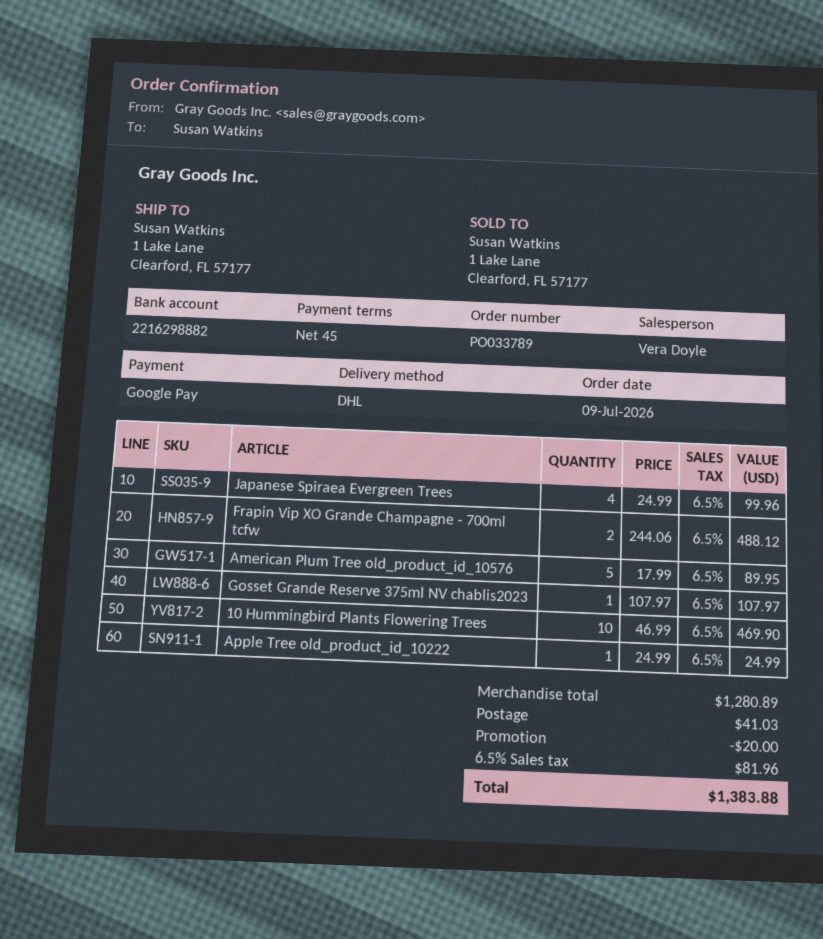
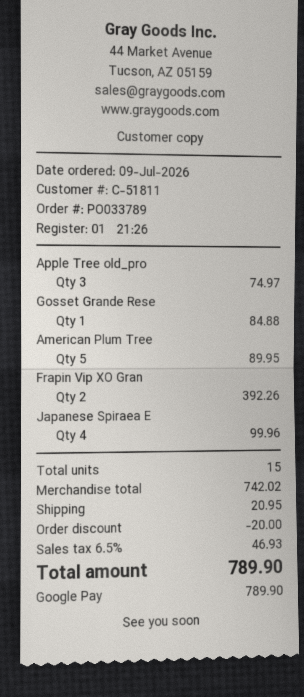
Frapin Vip XO Grande Champagne - 700ml tcfw: 2 for 488.12 -> 2 for 392.26
Gosset Grande Reserve 375ml NV chablis2023: 1 for 107.97 -> 1 for 84.88
10 Hummingbird Plants Flowering Trees: 10 for 469.90 -> none
Apple Tree old_product_id_10222: 1 for 24.99 -> 3 for 74.97
subtotal: 1280.89 -> 742.02
shipping: 41.03 -> 20.95
tax: 6.5% = 81.96 -> 6.5% = 46.93
total: 1383.88 -> 789.90

